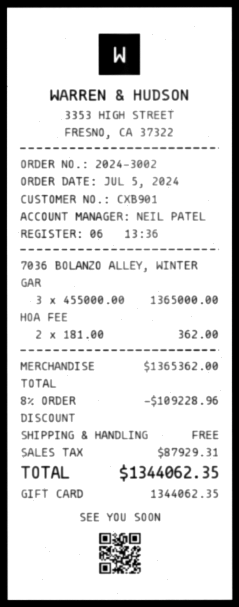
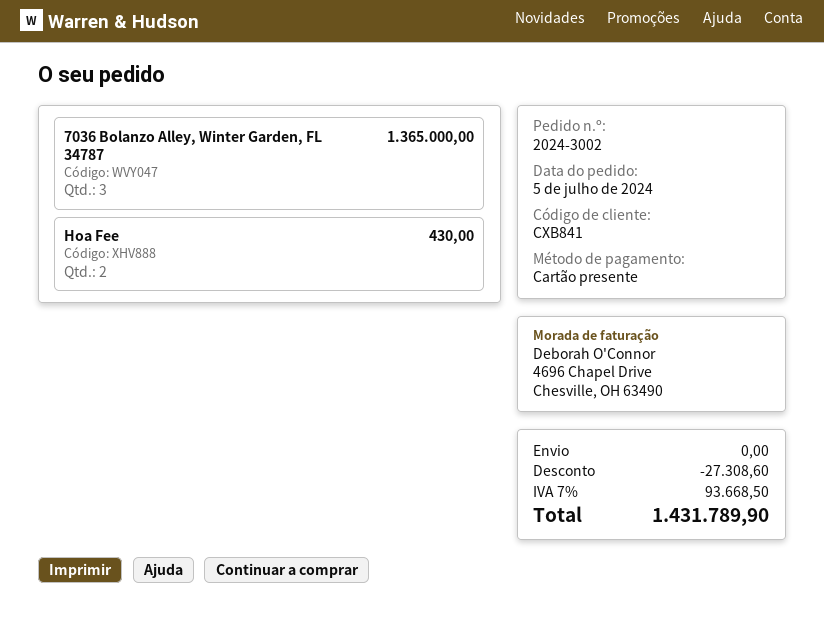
customer number: CXB901 -> CXB841
HOA FEE: 2 for 362.00 -> 2 for 430.00
discount: 109228.96 -> 27308.60
tax: 87929.31 -> 93668.50
total: 1344062.35 -> 1431789.90

